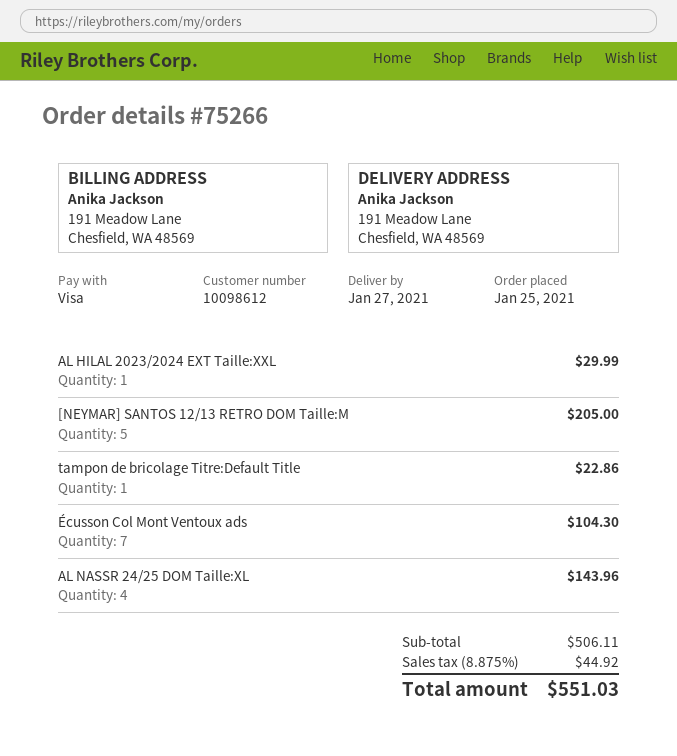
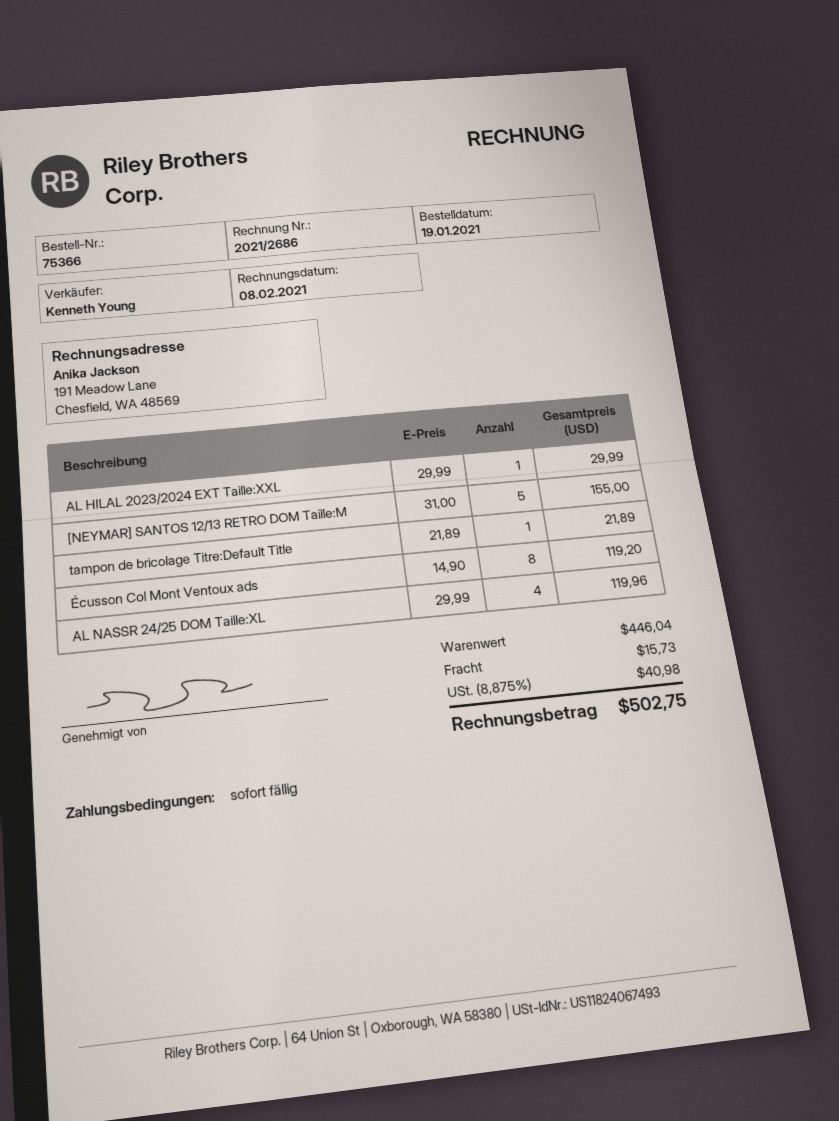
order number: 75266 -> 75366
order date: 2021-01-25 -> 2021-01-19
[NEYMAR] SANTOS 12/13 RETRO DOM Taille:M: 5 for 205.00 -> 5 for 155.00
tampon de bricolage Titre:Default Title: 1 for 22.86 -> 1 for 21.89
Écusson Col Mont Ventoux ads: 7 for 104.30 -> 8 for 119.20
AL NASSR 24/25 DOM Taille:XL: 4 for 143.96 -> 4 for 119.96
subtotal: 506.11 -> 446.04
shipping: none -> 15.73
tax: 8.875% = 44.92 -> 8.875% = 40.98
total: 551.03 -> 502.75

